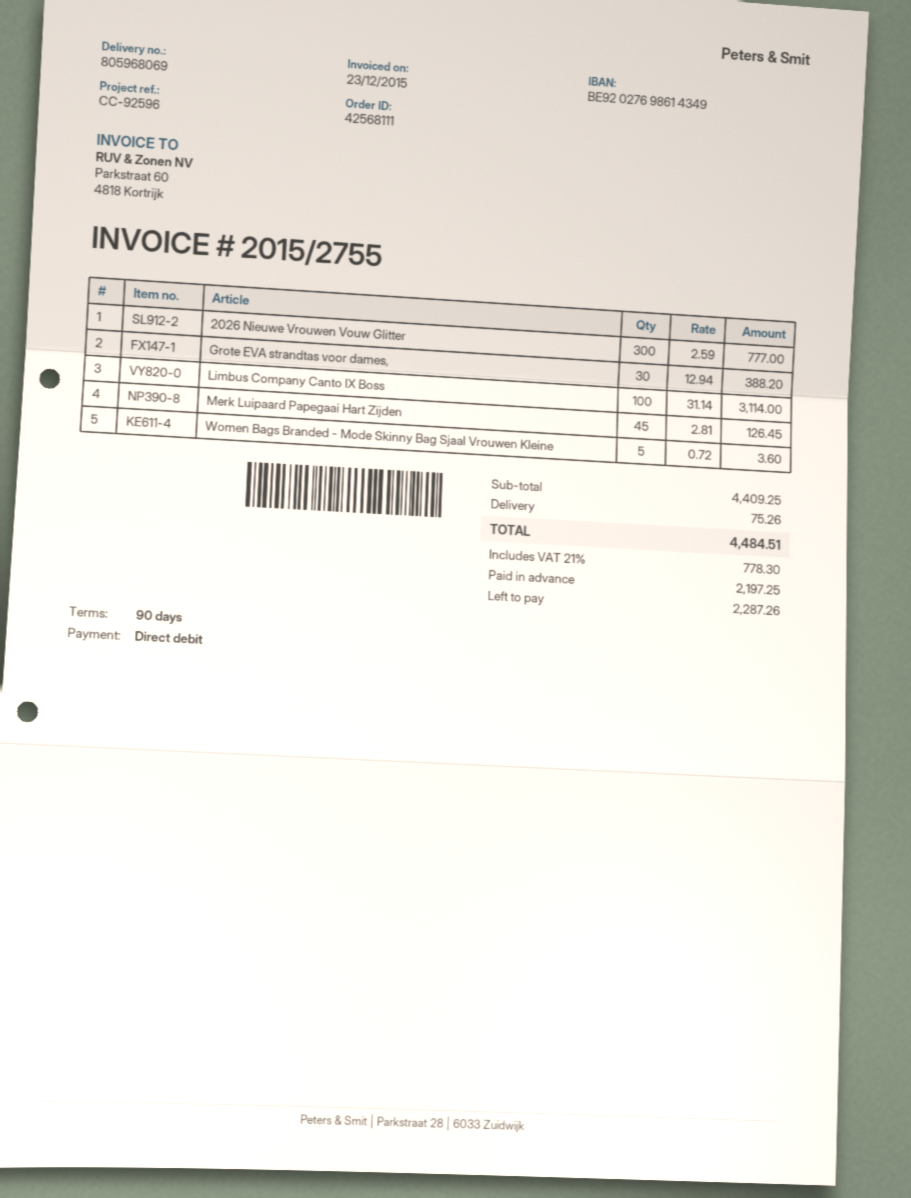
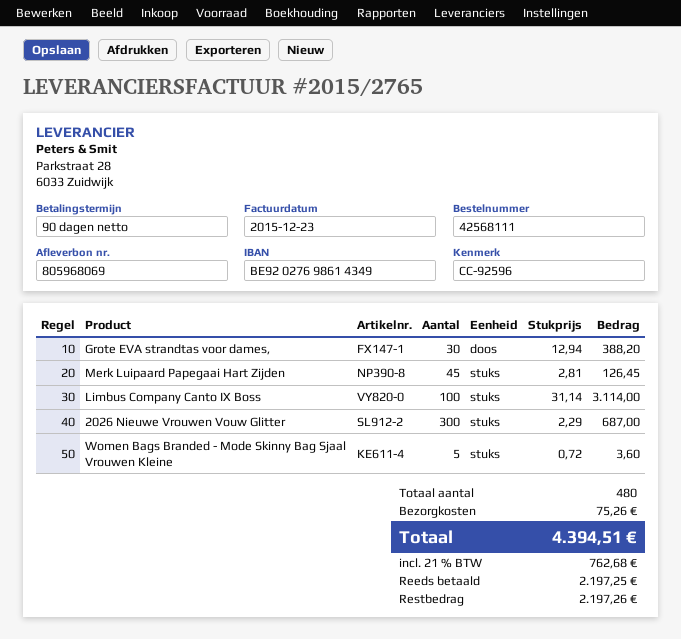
invoice number: 2015/2755 -> 2015/2765
2026 Nieuwe Vrouwen Vouw Glitter: 300 x 2.59 = 777.00 -> 300 x 2.29 = 687.00
tax: 21% = 778.30 -> 21% = 762.68
total: 4484.51 -> 4394.51
balance: 2287.26 -> 2197.26

